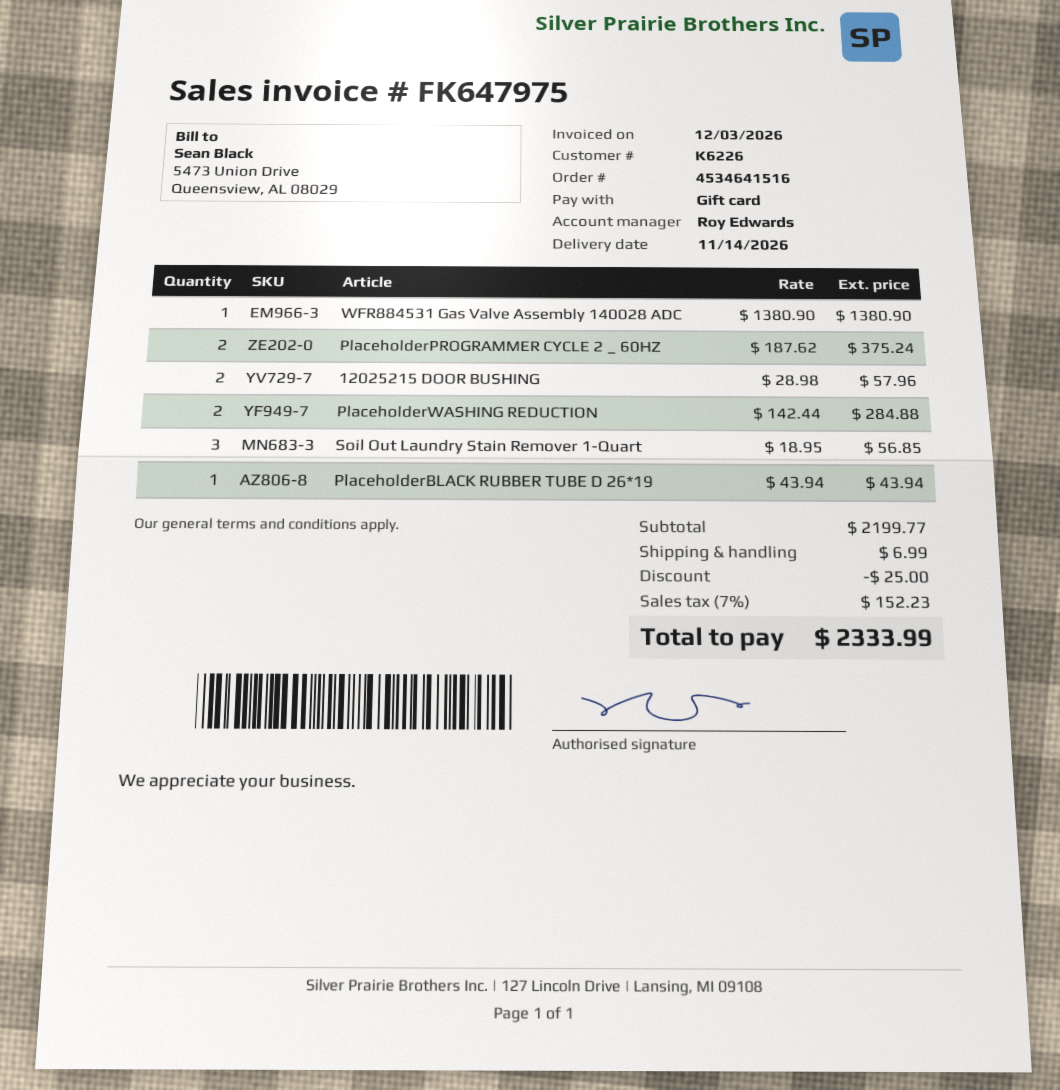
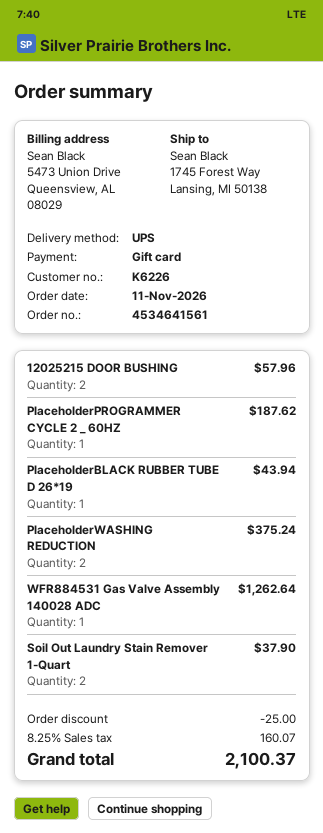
order number: 4534641516 -> 4534641561
WFR884531 Gas Valve Assembly 140028 ADC: 1 for 1380.90 -> 1 for 1262.64
PlaceholderPROGRAMMER CYCLE 2 _ 60HZ: 2 for 375.24 -> 1 for 187.62
PlaceholderWASHING REDUCTION: 2 for 284.88 -> 2 for 375.24
Soil Out Laundry Stain Remover 1-Quart: 3 for 56.85 -> 2 for 37.90
shipping: 6.99 -> none
tax: 7% = 152.23 -> 8.25% = 160.07
total: 2333.99 -> 2100.37

